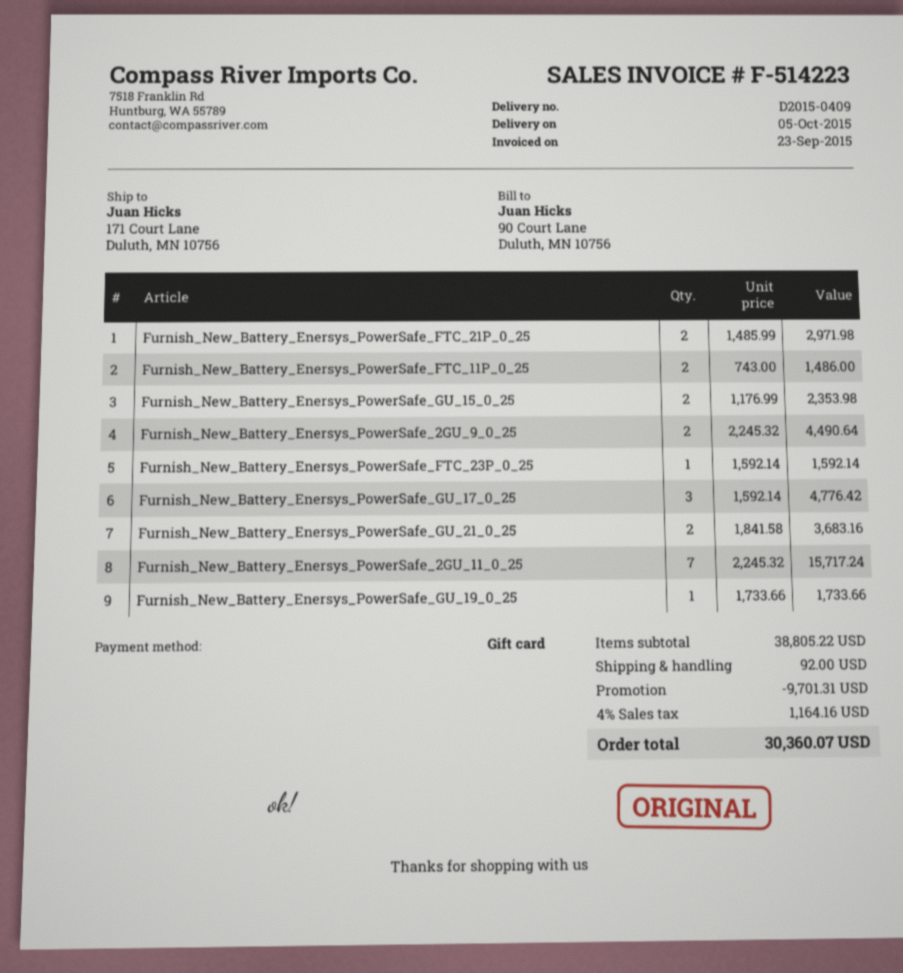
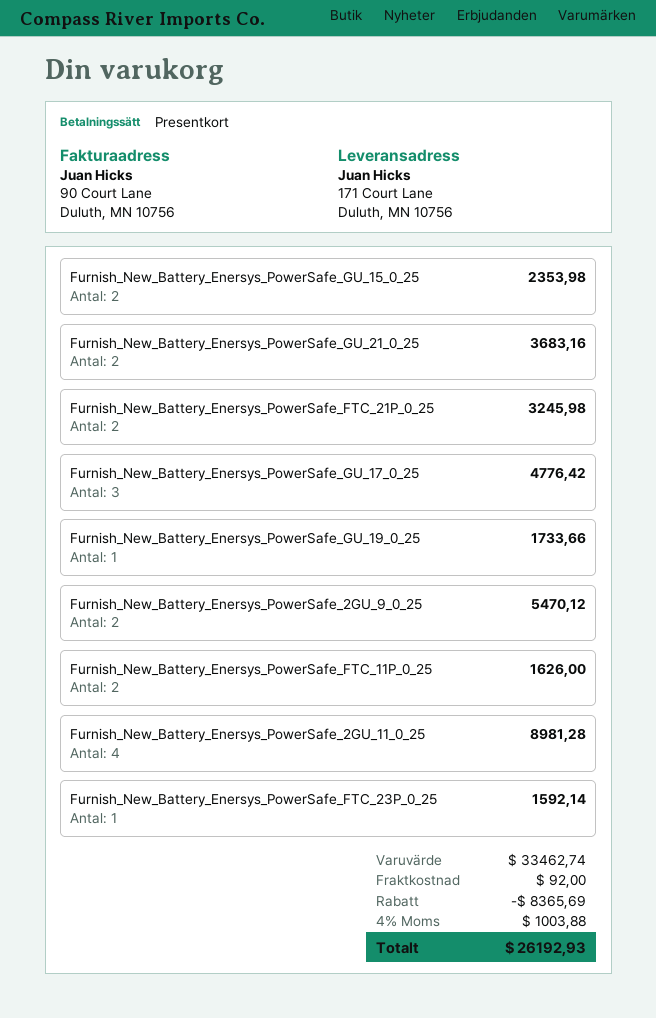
Furnish_New_Battery_Enersys_PowerSafe_FTC_21P_0_25: 2 for 2971.98 -> 2 for 3245.98
Furnish_New_Battery_Enersys_PowerSafe_FTC_11P_0_25: 2 for 1486.00 -> 2 for 1626.00
Furnish_New_Battery_Enersys_PowerSafe_2GU_9_0_25: 2 for 4490.64 -> 2 for 5470.12
Furnish_New_Battery_Enersys_PowerSafe_2GU_11_0_25: 7 for 15717.24 -> 4 for 8981.28
subtotal: 38805.22 -> 33462.74
discount: 9701.31 -> 8365.69
tax: 4% = 1164.16 -> 4% = 1003.88
total: 30360.07 -> 26192.93

